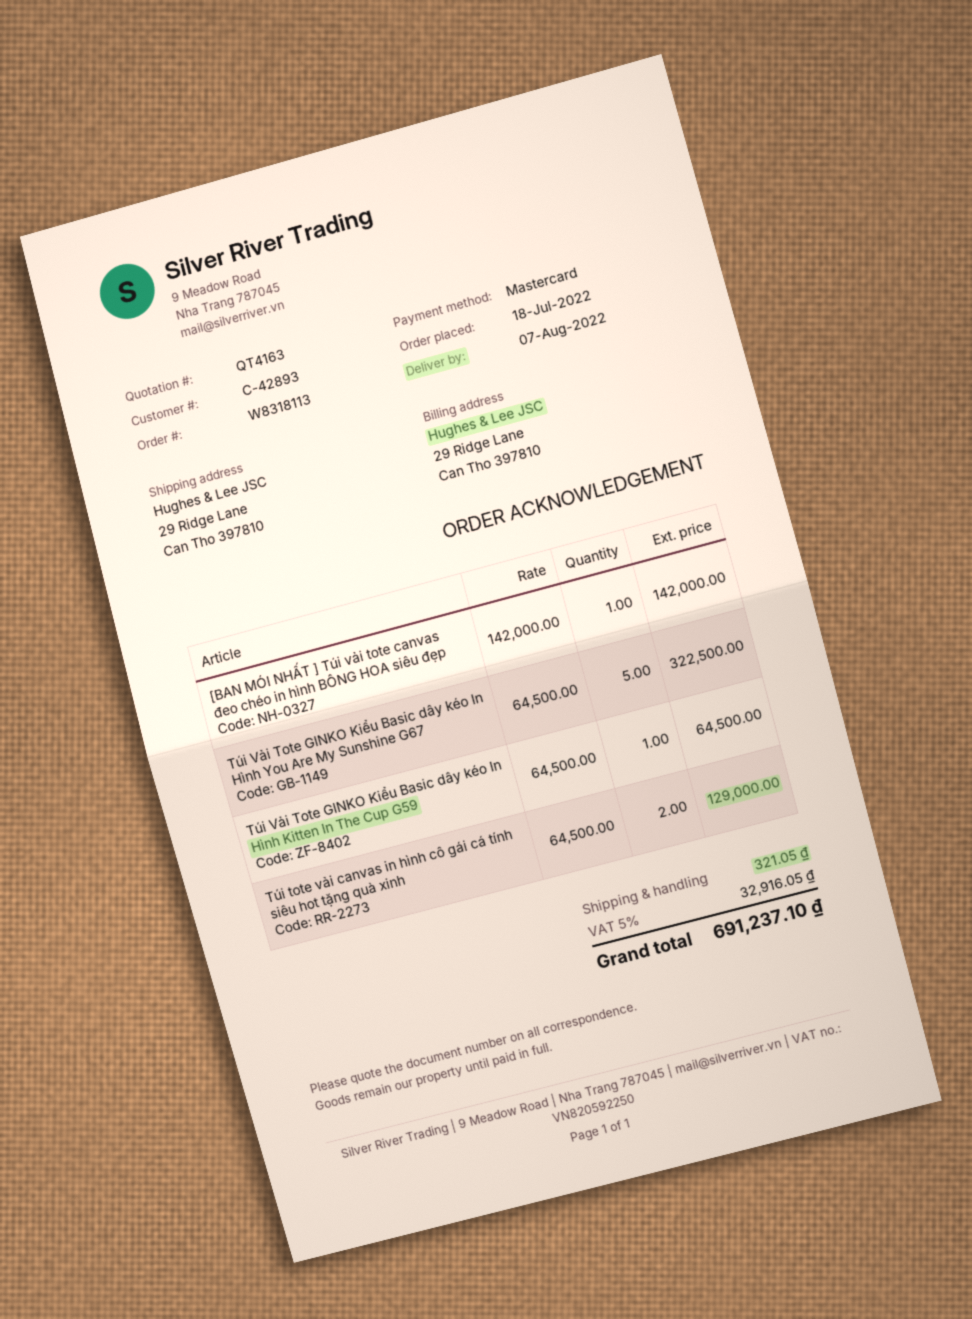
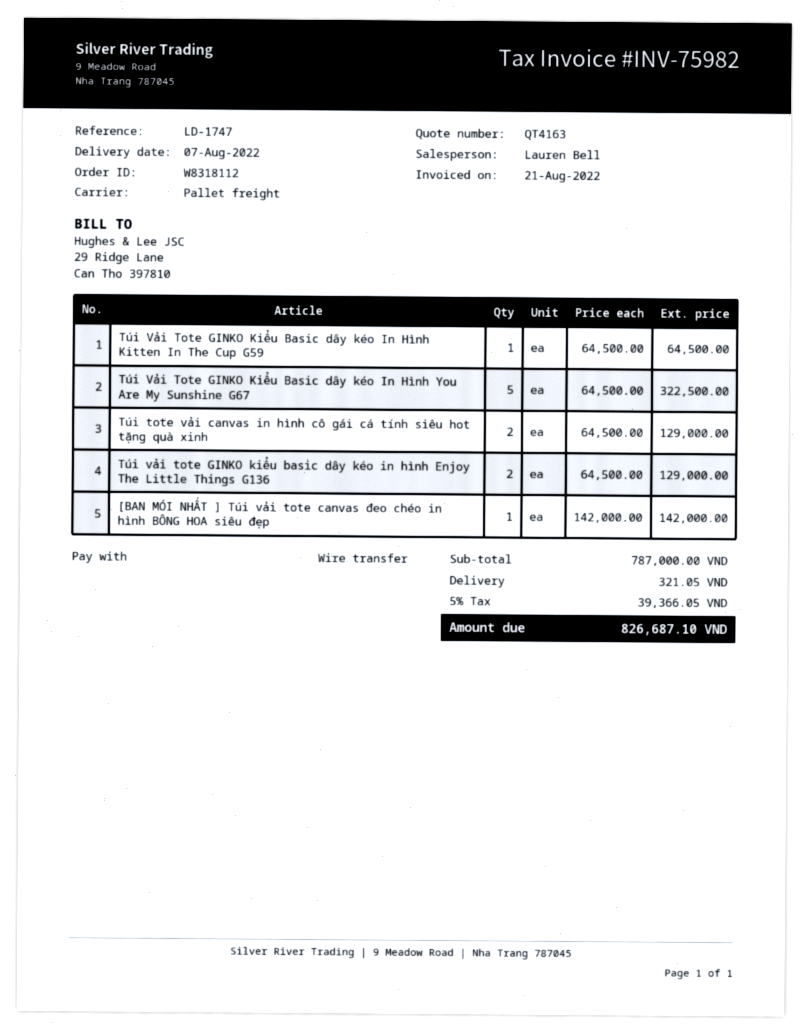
order number: W8318113 -> W8318112
payment method: Mastercard -> bank transfer
Túi vải tote GINKO kiểu basic dây kéo in hình Enjoy The Little Things G136: none -> 2 x 64500.00 = 129000.00
tax: 5% = 32916.05 -> 5% = 39366.05
total: 691237.10 -> 826687.10

